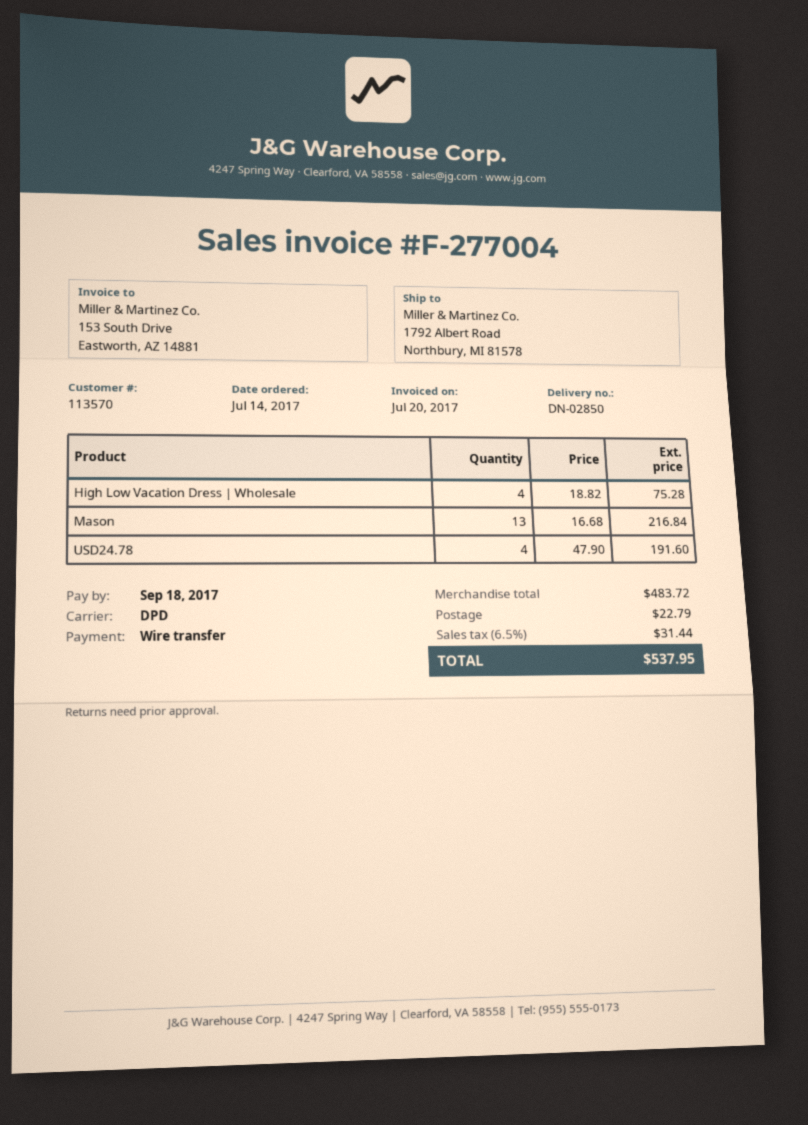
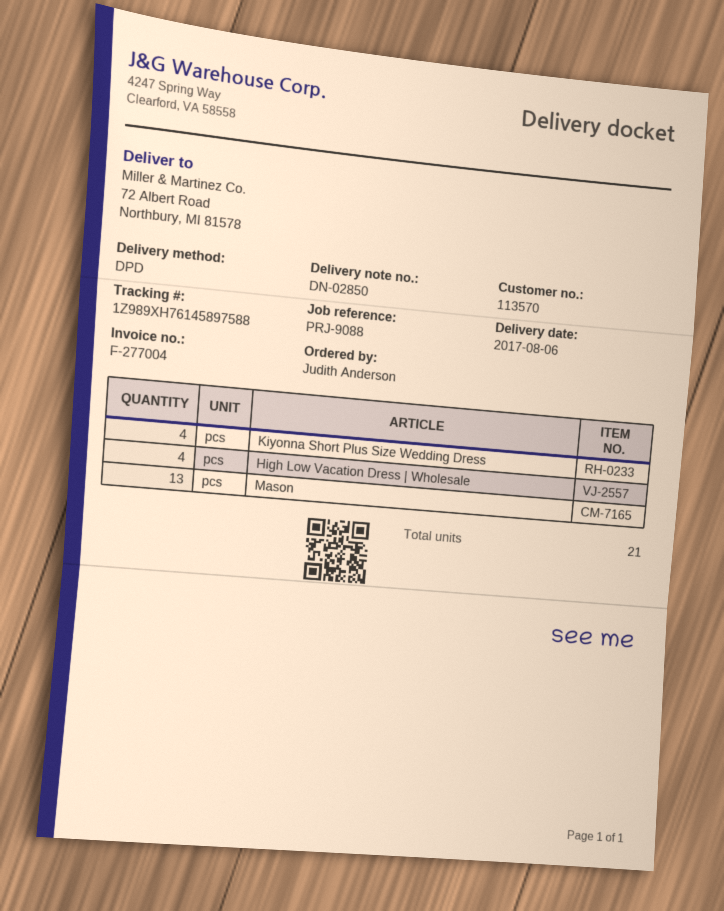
ship to: 1792 Albert Road, Northbury, MI 81578 -> 72 Albert Road, Northbury, MI 81578
USD24.78: 4 -> none
Kiyonna Short Plus Size Wedding Dress: none -> 4

